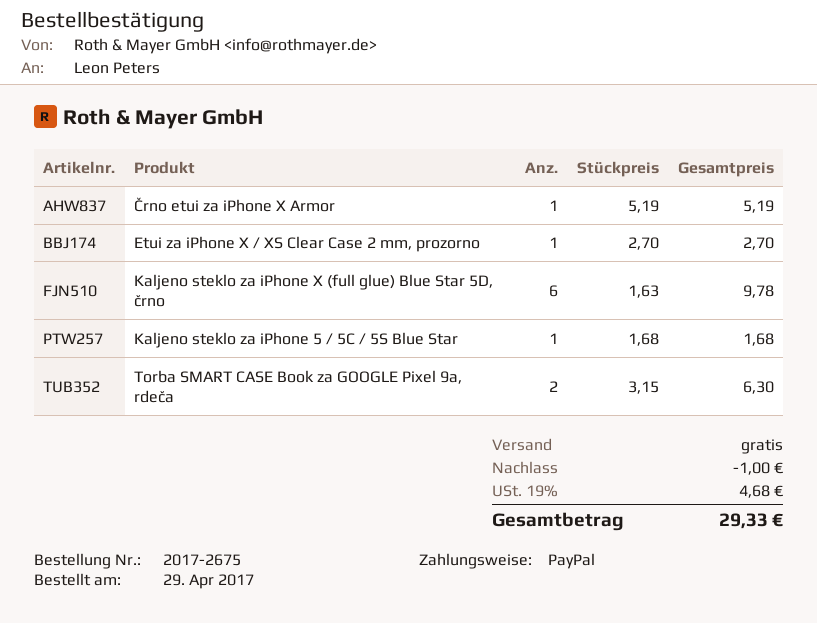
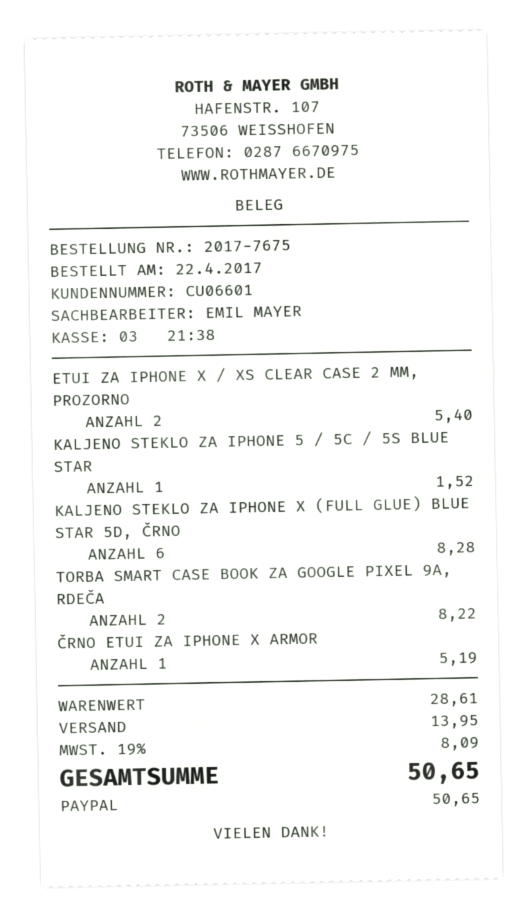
order number: 2017-2675 -> 2017-7675
order date: 2017-04-29 -> 2017-04-22
Etui za iPhone X / XS Clear Case 2 mm, prozorno: 1 for 2.70 -> 2 for 5.40
Kaljeno steklo za iPhone X (full glue) Blue Star 5D, črno: 6 for 9.78 -> 6 for 8.28
Kaljeno steklo za iPhone 5 / 5C / 5S Blue Star: 1 for 1.68 -> 1 for 1.52
Torba SMART CASE Book za GOOGLE Pixel 9a, rdeča: 2 for 6.30 -> 2 for 8.22
discount: 1.00 -> none
shipping: 0.00 -> 13.95
tax: 19% = 4.68 -> 19% = 8.09
total: 29.33 -> 50.65

